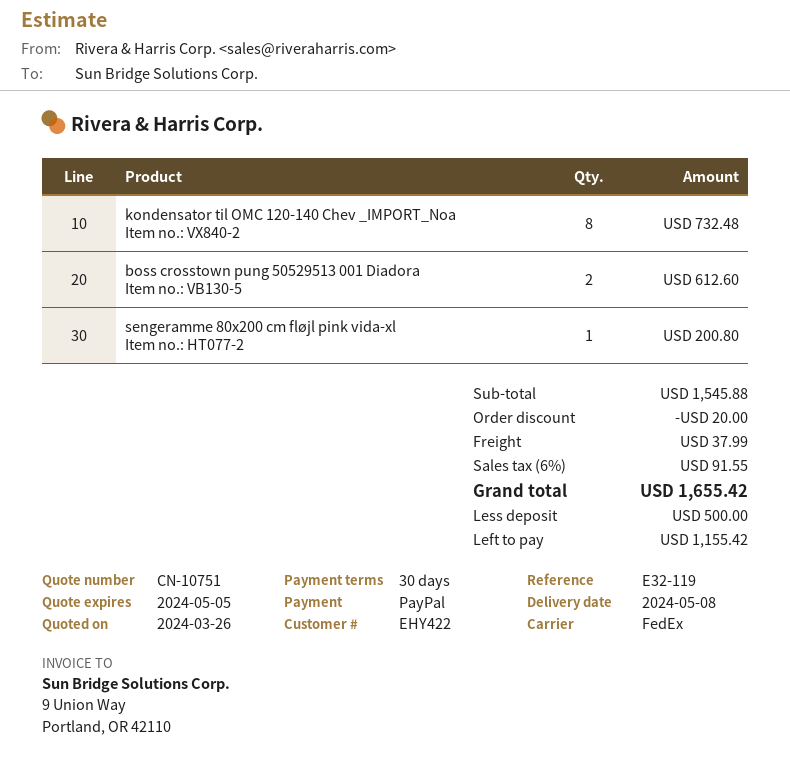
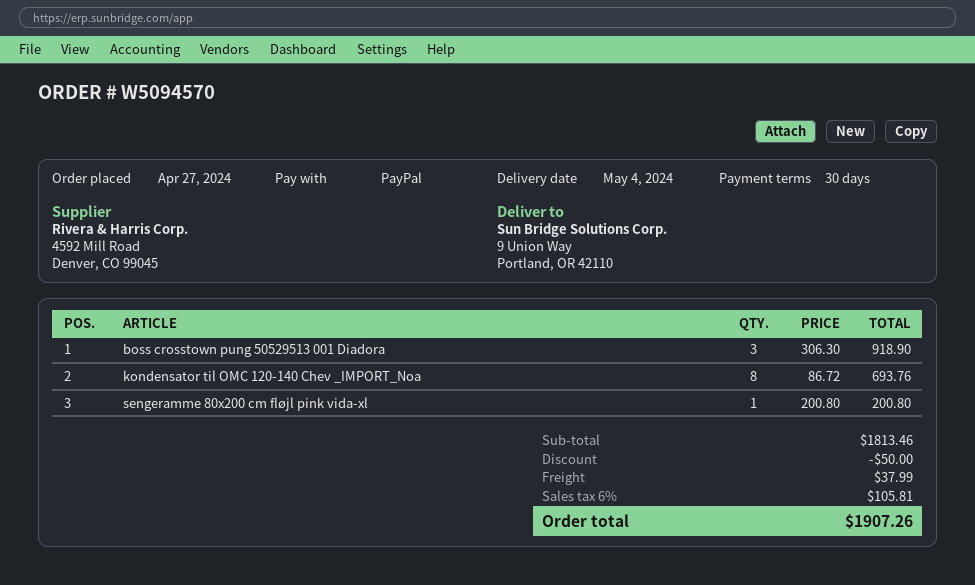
delivery date: 2024-05-08 -> 2024-05-04
kondensator til OMC 120-140 Chev _IMPORT_Noa: 8 for 732.48 -> 8 for 693.76
boss crosstown pung 50529513 001 Diadora: 2 for 612.60 -> 3 for 918.90
subtotal: 1545.88 -> 1813.46
discount: 20.00 -> 50.00
tax: 6% = 91.55 -> 6% = 105.81
total: 1655.42 -> 1907.26

